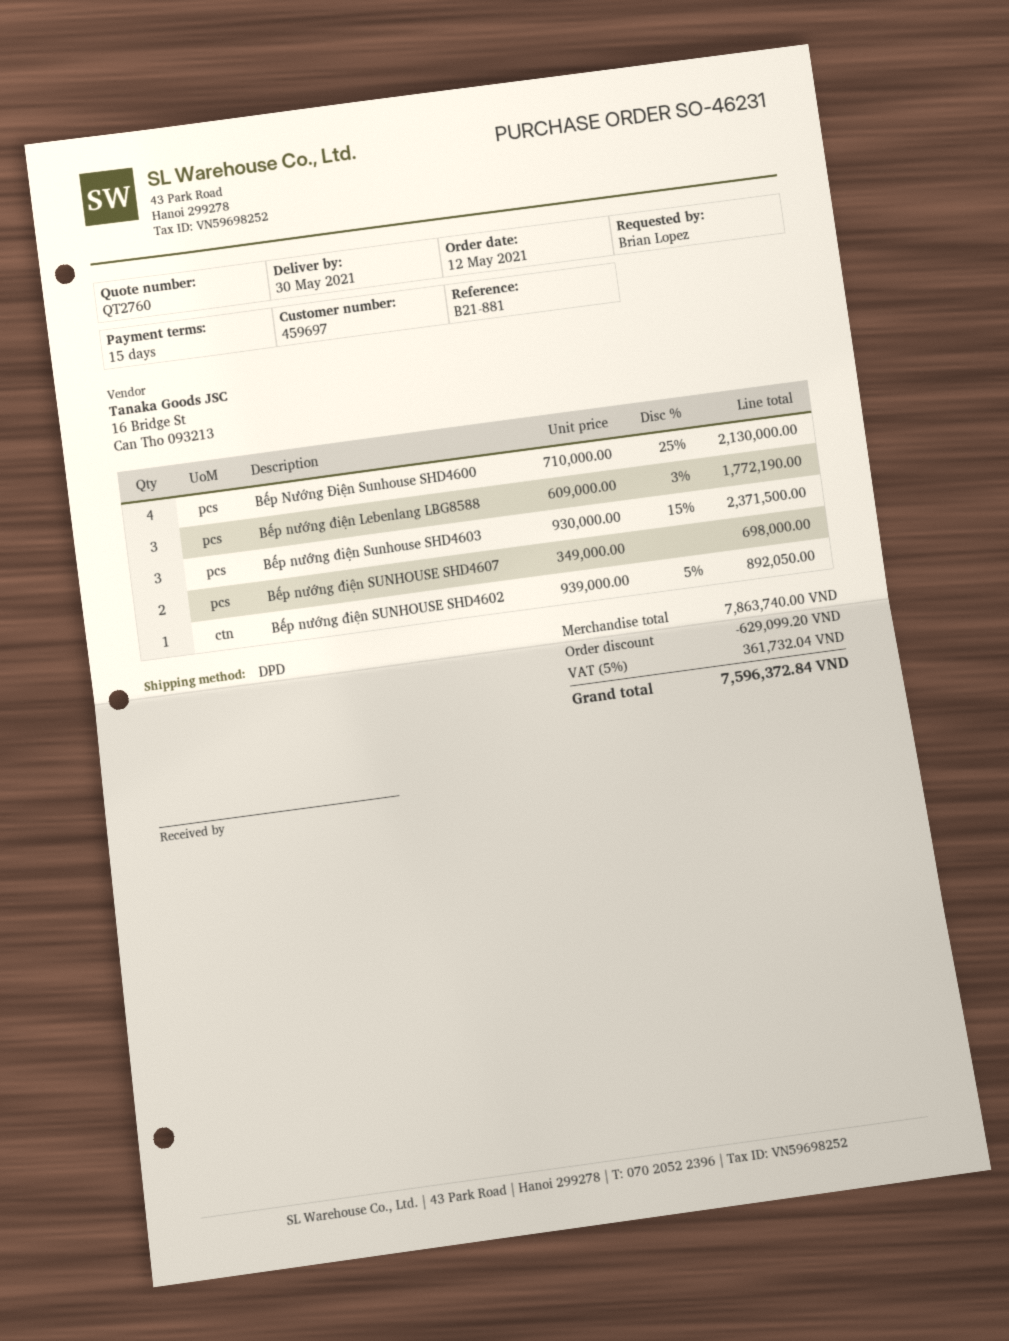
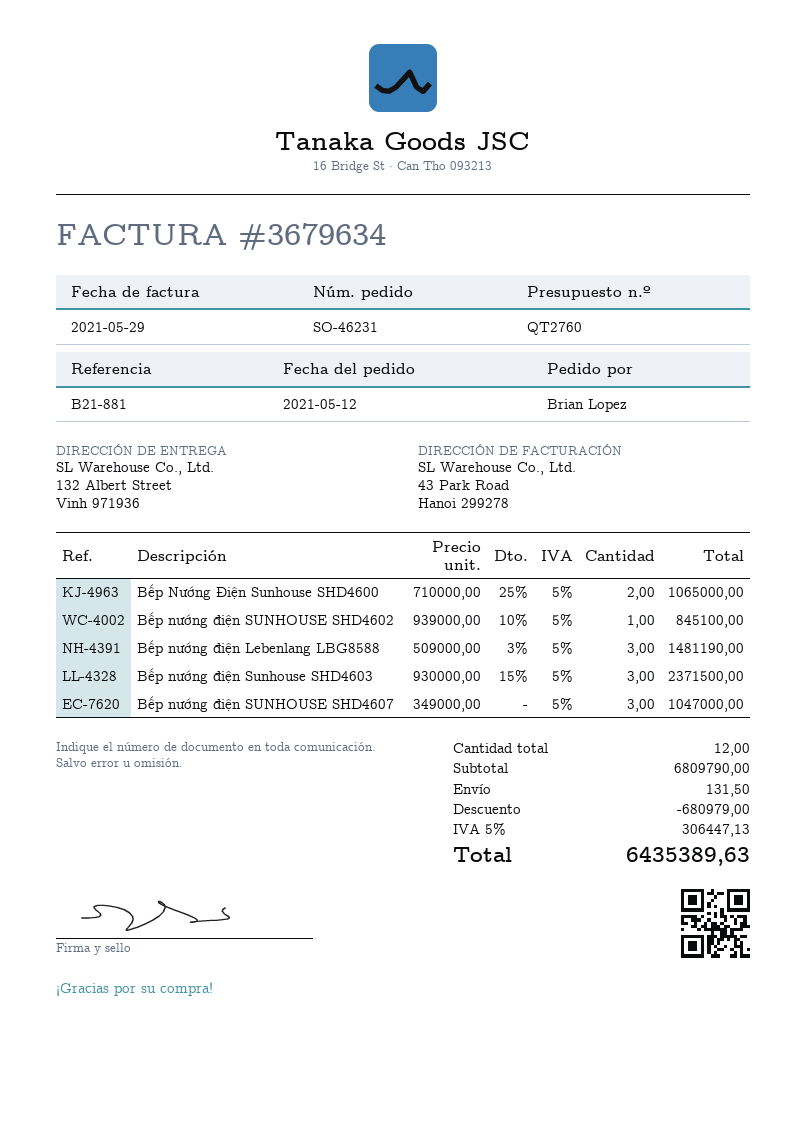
Bếp Nướng Điện Sunhouse SHD4600: 4 x 710000.00 - 25% = 2130000.00 -> 2 x 710000.00 - 25% = 1065000.00
Bếp nướng điện Lebenlang LBG8588: 3 x 609000.00 - 3% = 1772190.00 -> 3 x 509000.00 - 3% = 1481190.00
Bếp nướng điện SUNHOUSE SHD4607: 2 x 349000.00 = 698000.00 -> 3 x 349000.00 = 1047000.00
Bếp nướng điện SUNHOUSE SHD4602: 1 x 939000.00 - 5% = 892050.00 -> 1 x 939000.00 - 10% = 845100.00
subtotal: 7863740.00 -> 6809790.00
discount: 629099.20 -> 680979.00
shipping: none -> 131.50
tax: 5% = 361732.04 -> 5% = 306447.13
total: 7596372.84 -> 6435389.63

